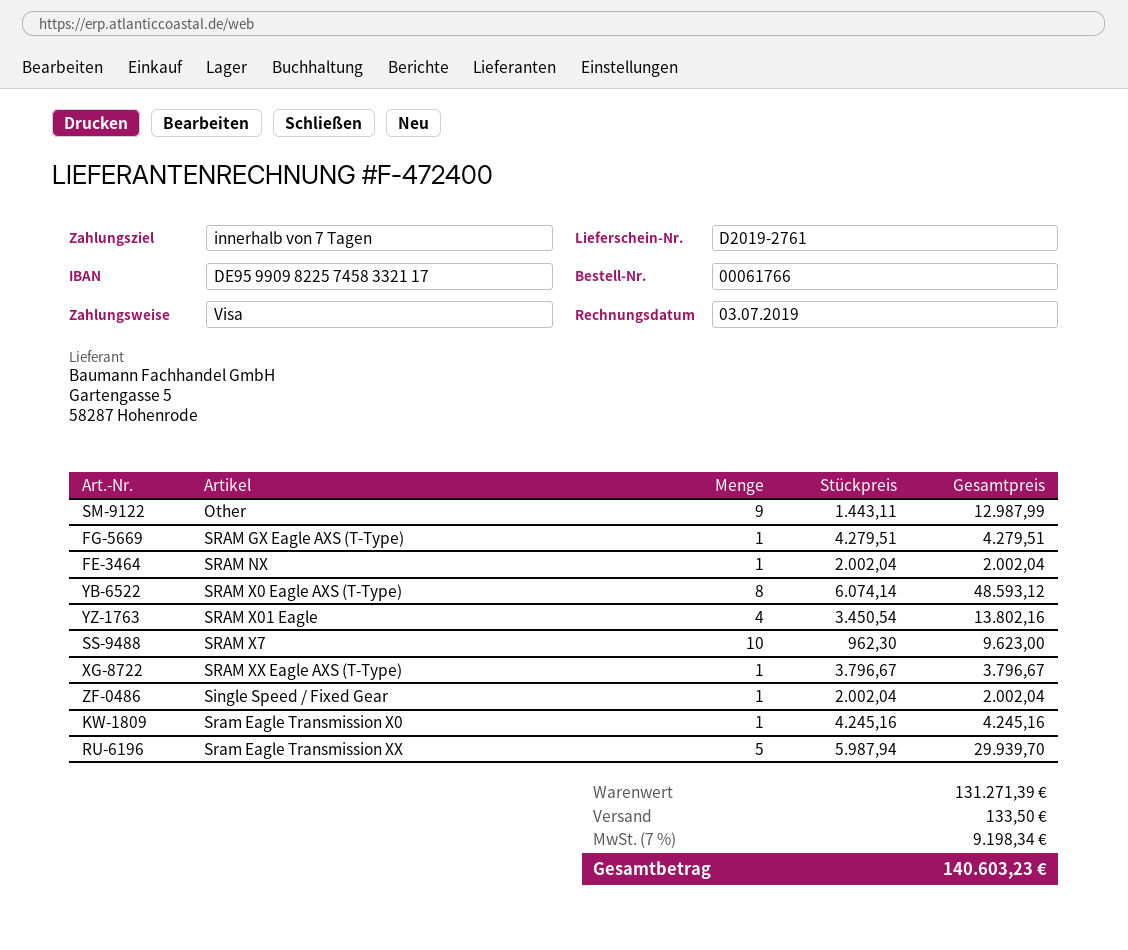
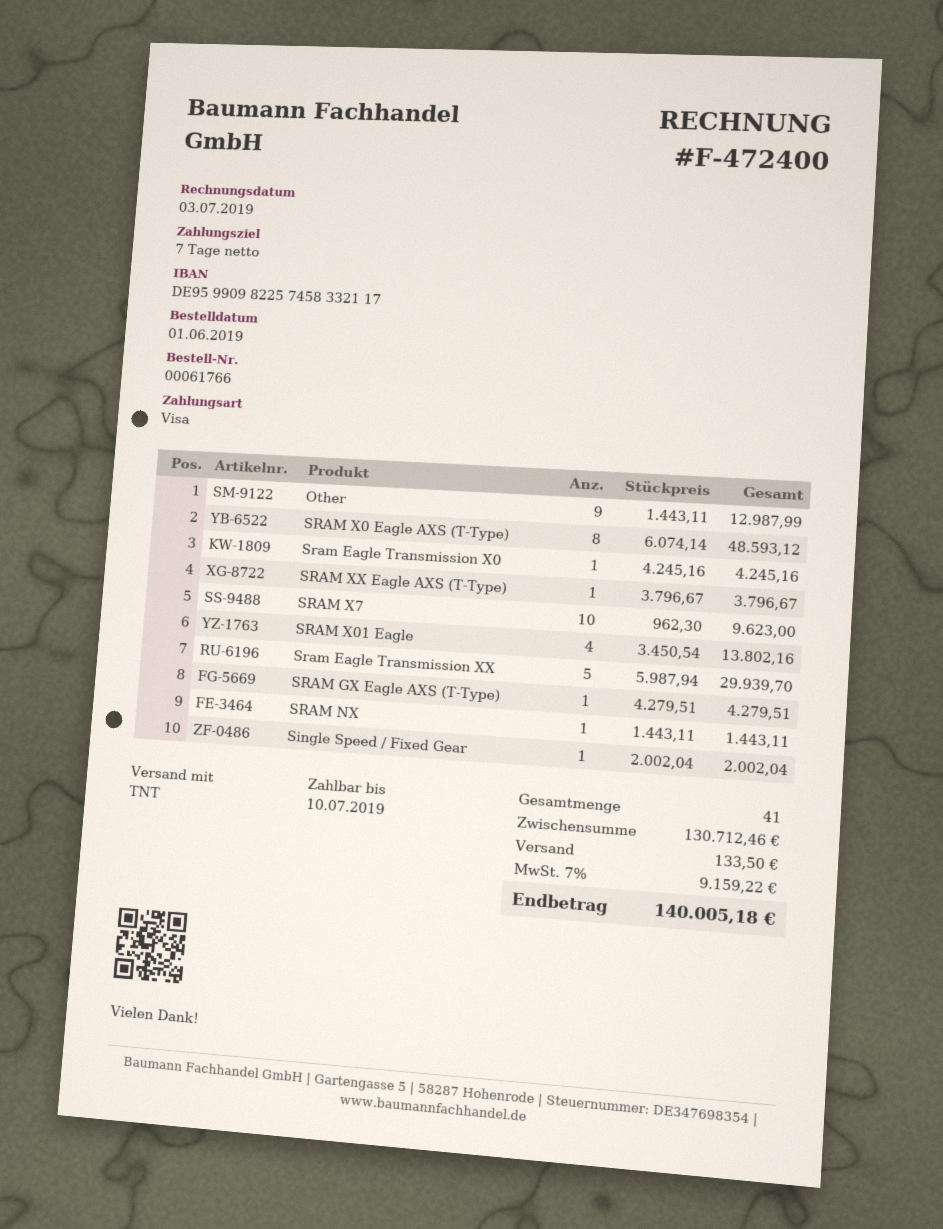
SRAM NX: 1 x 2002.04 = 2002.04 -> 1 x 1443.11 = 1443.11
subtotal: 131271.39 -> 130712.46
tax: 7% = 9198.34 -> 7% = 9159.22
total: 140603.23 -> 140005.18

